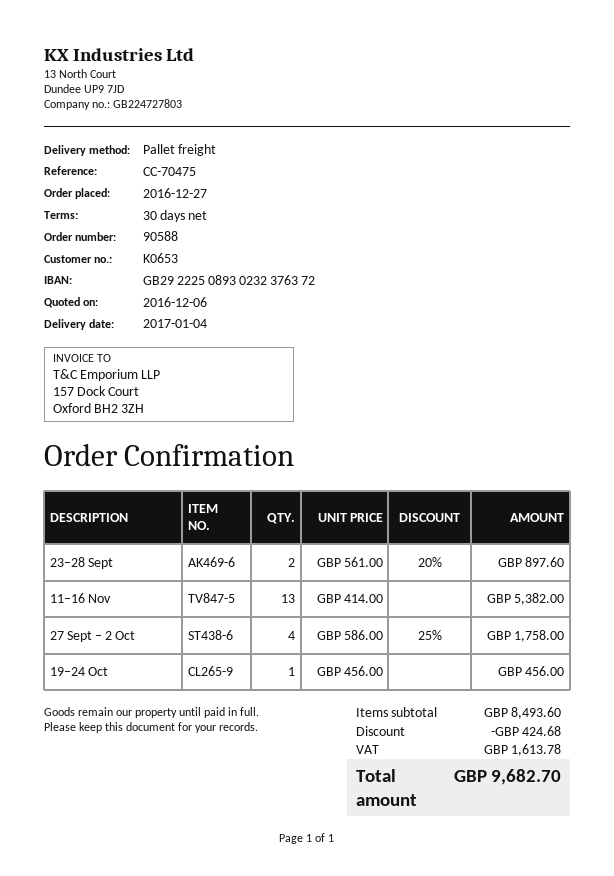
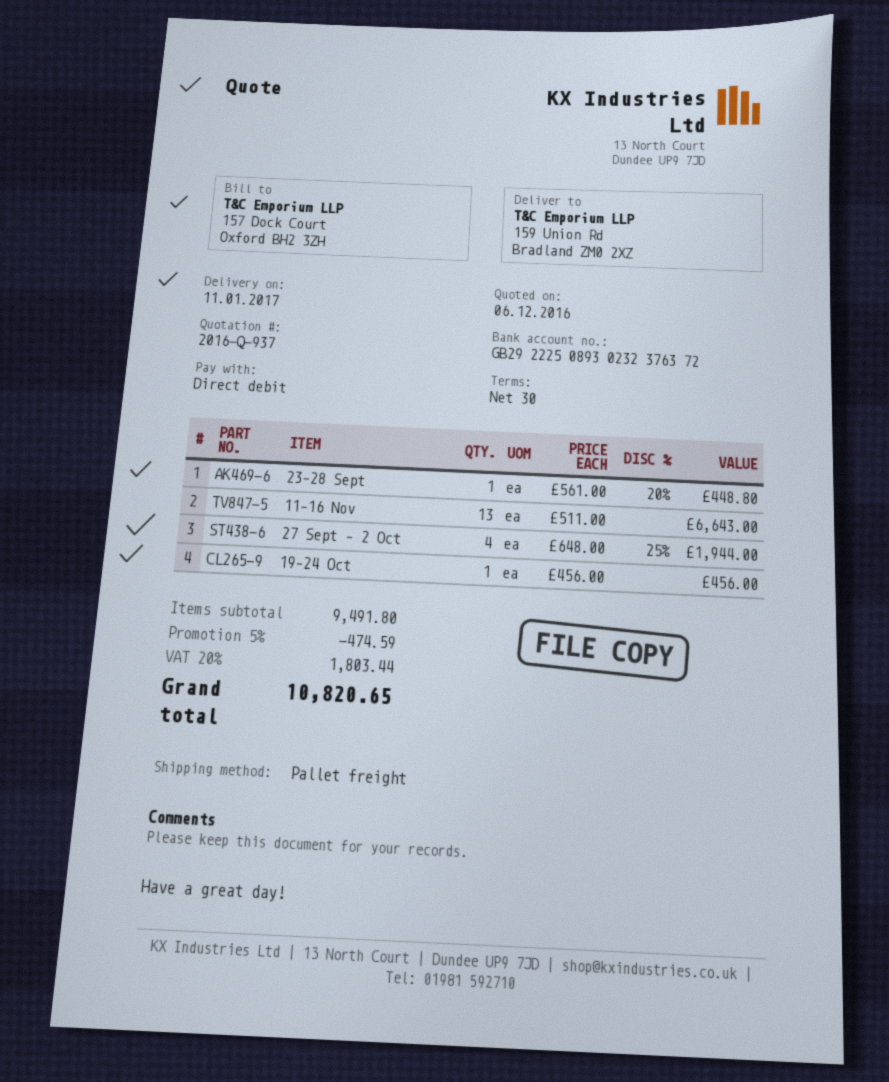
delivery date: 2017-01-04 -> 2017-01-11
23–28 Sept: 2 x 561.00 - 20% = 897.60 -> 1 x 561.00 - 20% = 448.80
11–16 Nov: 13 x 414.00 = 5382.00 -> 13 x 511.00 = 6643.00
27 Sept – 2 Oct: 4 x 586.00 - 25% = 1758.00 -> 4 x 648.00 - 25% = 1944.00
subtotal: 8493.60 -> 9491.80
discount: 424.68 -> 474.59
tax: 1613.78 -> 1803.44
total: 9682.70 -> 10820.65

